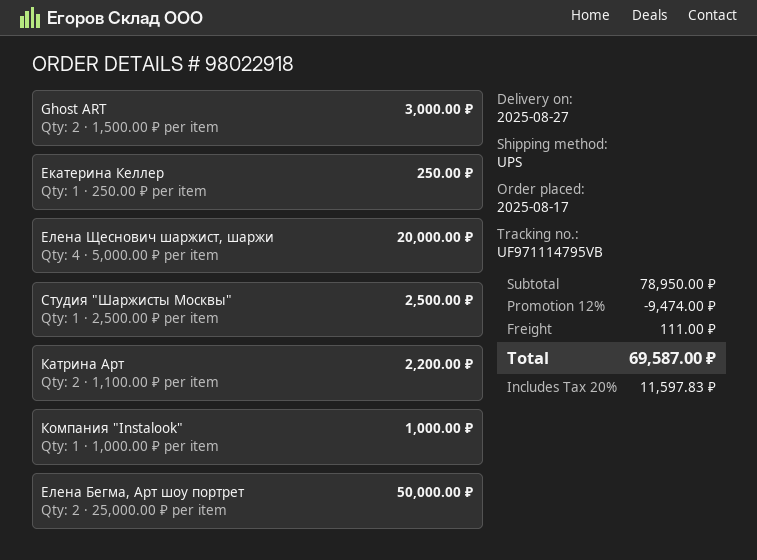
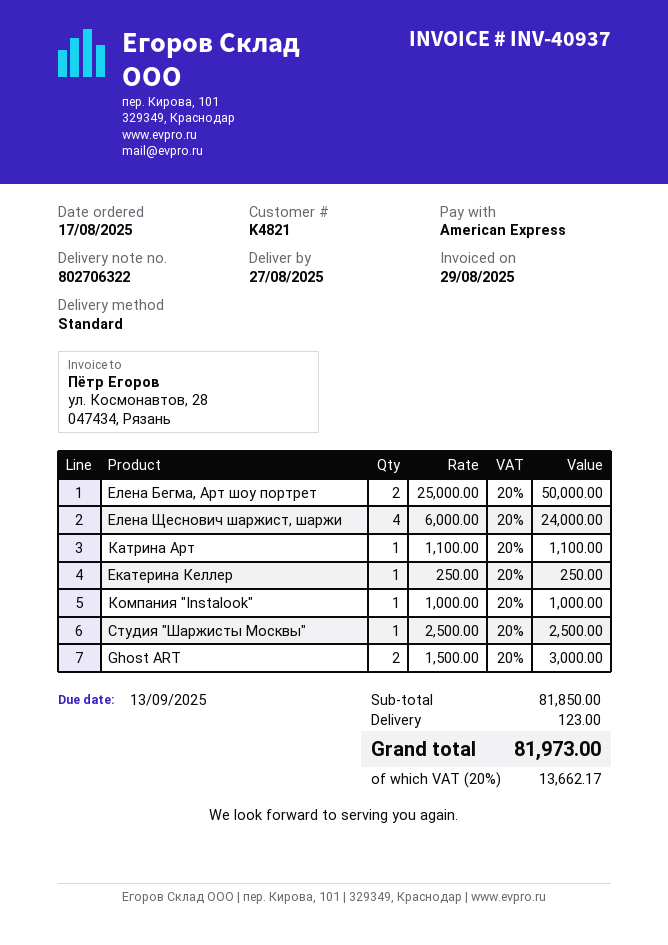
shipping method: UPS -> standard
Елена Щеснович шаржист, шаржи: 4 x 5000.00 = 20000.00 -> 4 x 6000.00 = 24000.00
Катрина Арт: 2 x 1100.00 = 2200.00 -> 1 x 1100.00 = 1100.00
subtotal: 78950.00 -> 81850.00
discount: 12% = 9474.00 -> none
shipping: 111.00 -> 123.00
tax: 20% = 11597.83 -> 20% = 13662.17
total: 69587.00 -> 81973.00

